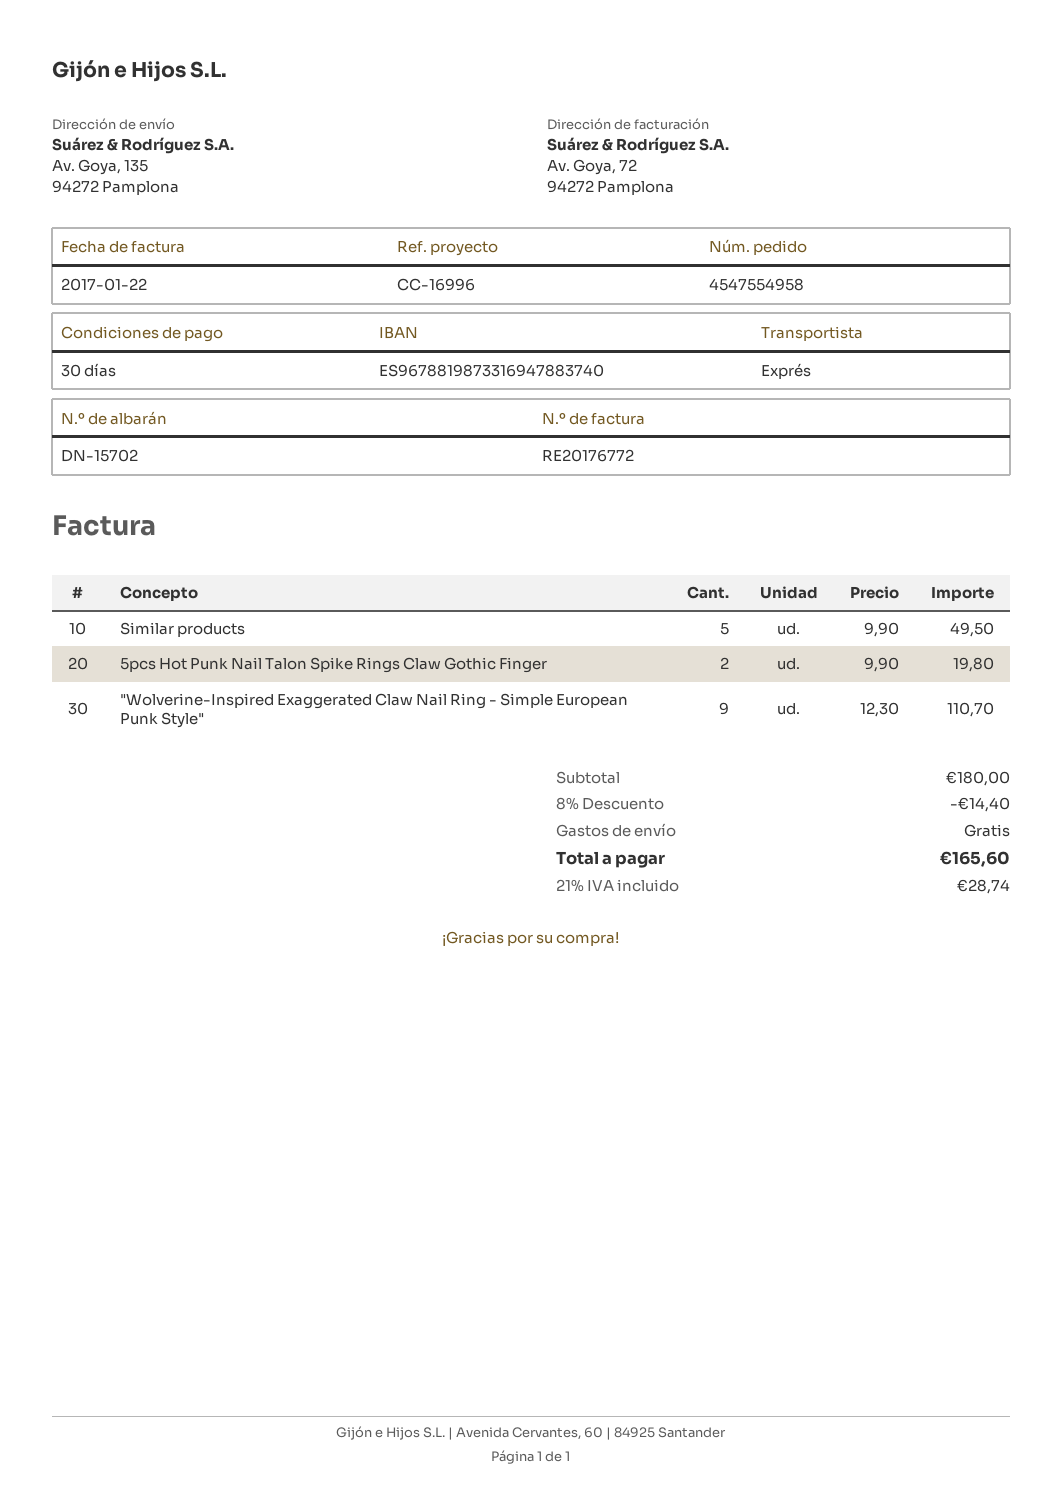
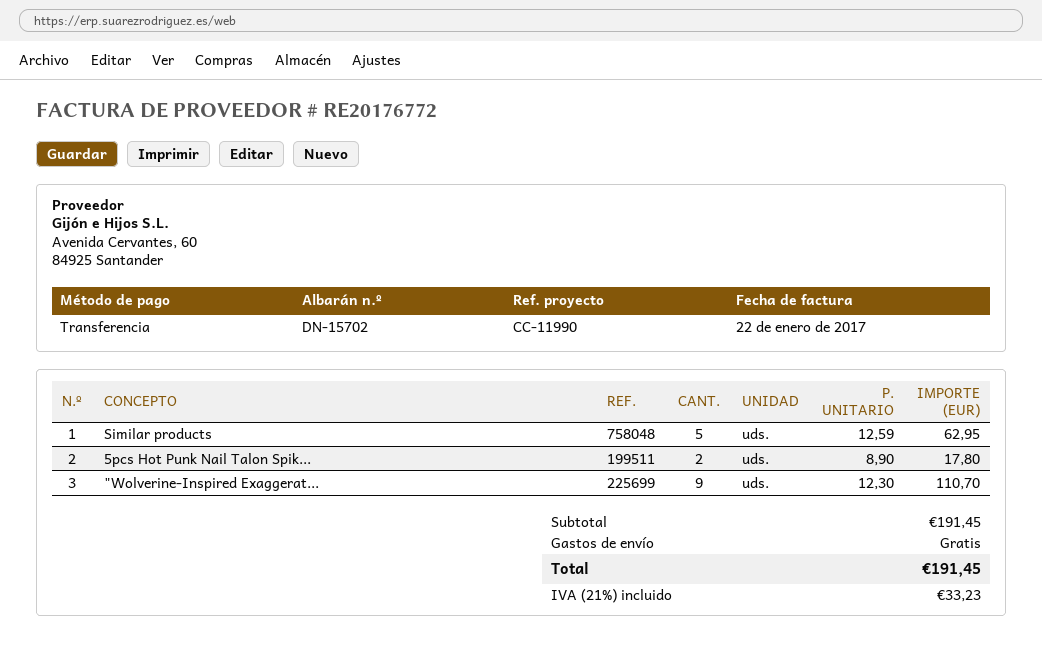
reference: CC-16996 -> CC-11990
Similar products: 5 x 9.90 = 49.50 -> 5 x 12.59 = 62.95
5pcs Hot Punk Nail Talon Spike Rings Claw Gothic Finger: 2 x 9.90 = 19.80 -> 2 x 8.90 = 17.80
subtotal: 180.00 -> 191.45
discount: 8% = 14.40 -> none
tax: 21% = 28.74 -> 21% = 33.23
total: 165.60 -> 191.45

